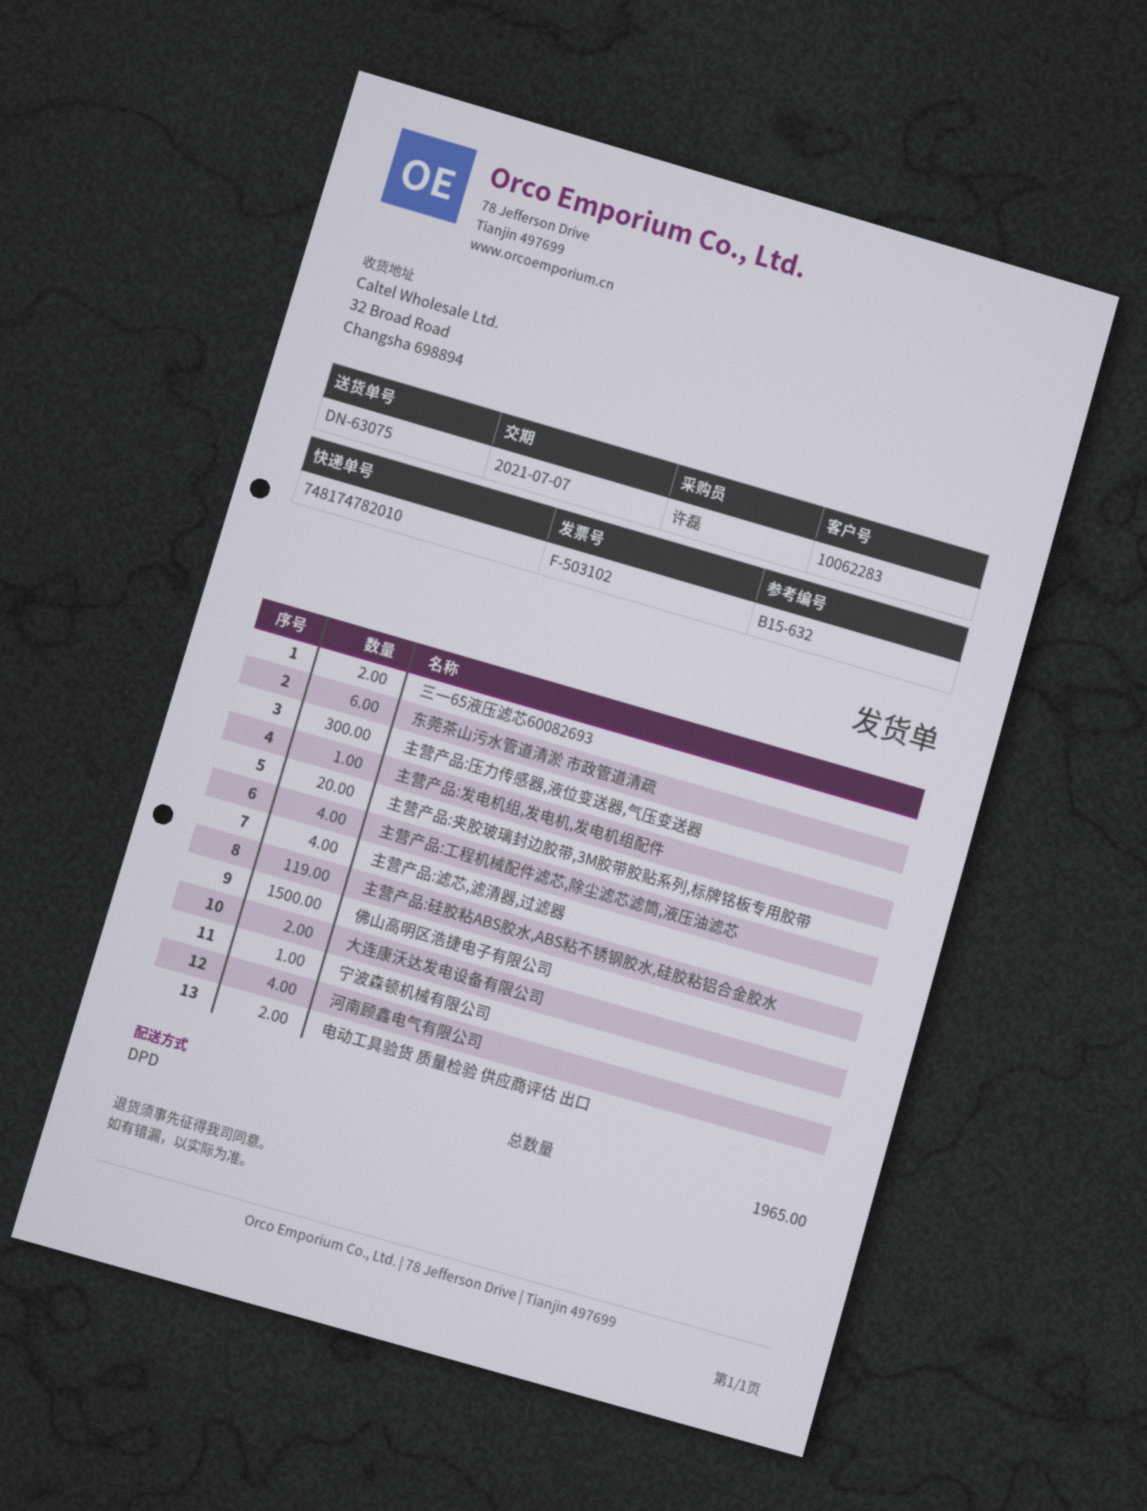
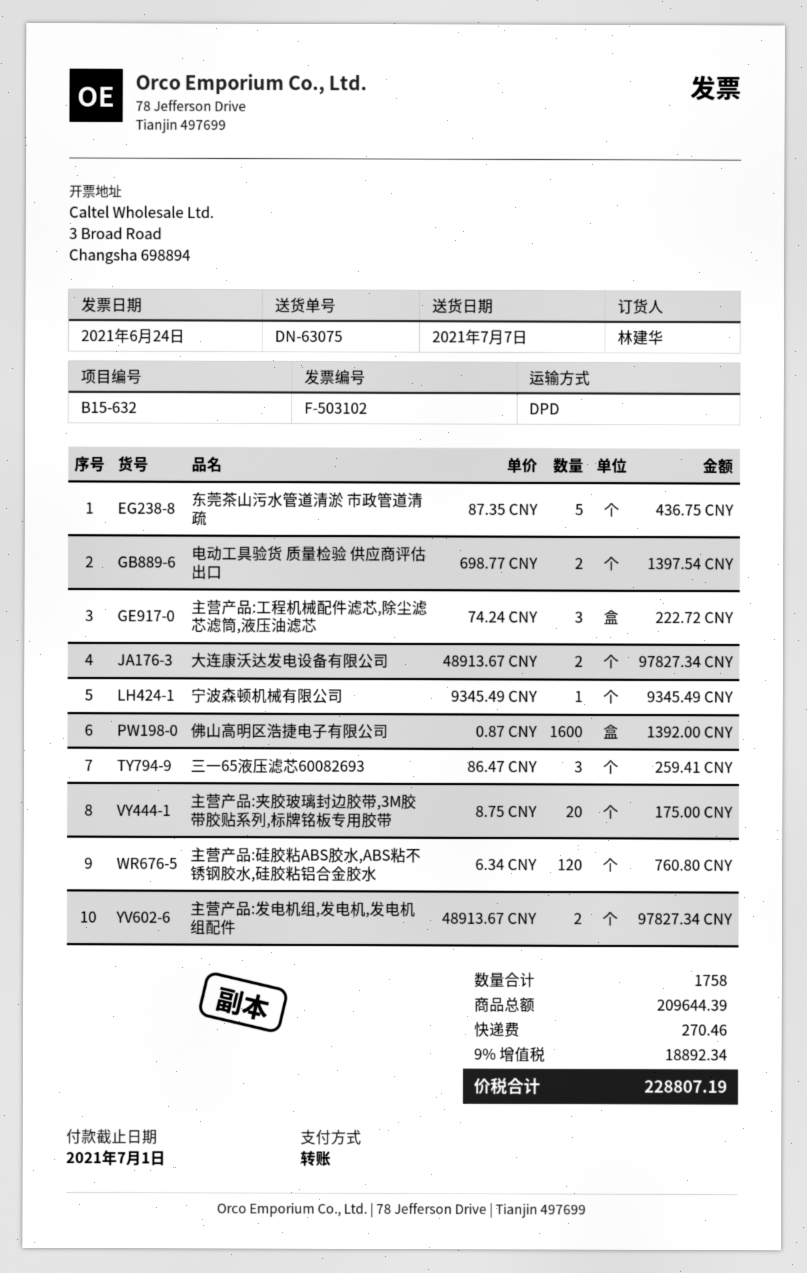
ordered by: 许磊 -> 林建华
三一65液压滤芯60082693: 2 -> 3
东莞茶山污水管道清淤 市政管道清疏: 6 -> 5
主营产品:压力传感器,液位变送器,气压变送器: 300 -> none
主营产品:发电机组,发电机,发电机组配件: 1 -> 2
主营产品:工程机械配件滤芯,除尘滤芯滤筒,液压油滤芯: 4 -> 3
主营产品:滤芯,滤清器,过滤器: 4 -> none
主营产品:硅胶粘ABS胶水,ABS粘不锈钢胶水,硅胶粘铝合金胶水: 119 -> 120
佛山高明区浩捷电子有限公司: 1500 -> 1600
河南顾鑫电气有限公司: 4 -> none
total quantity: 1965 -> 1758

